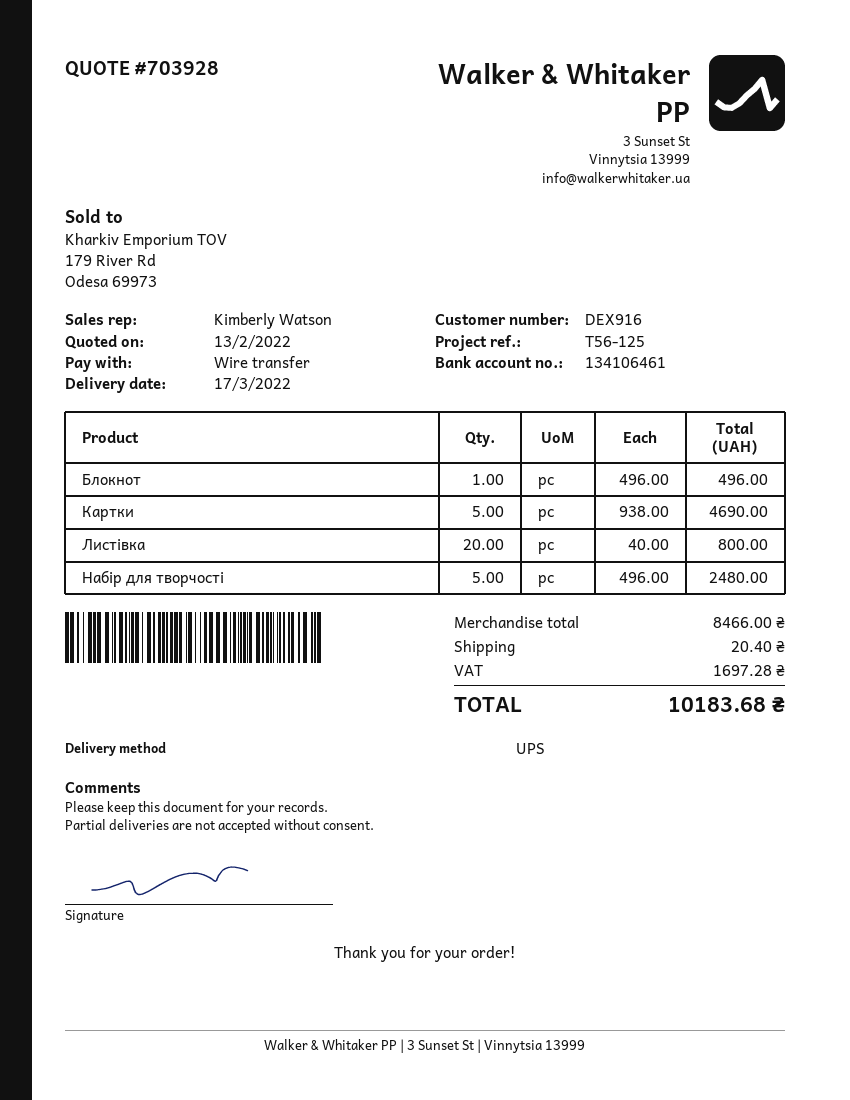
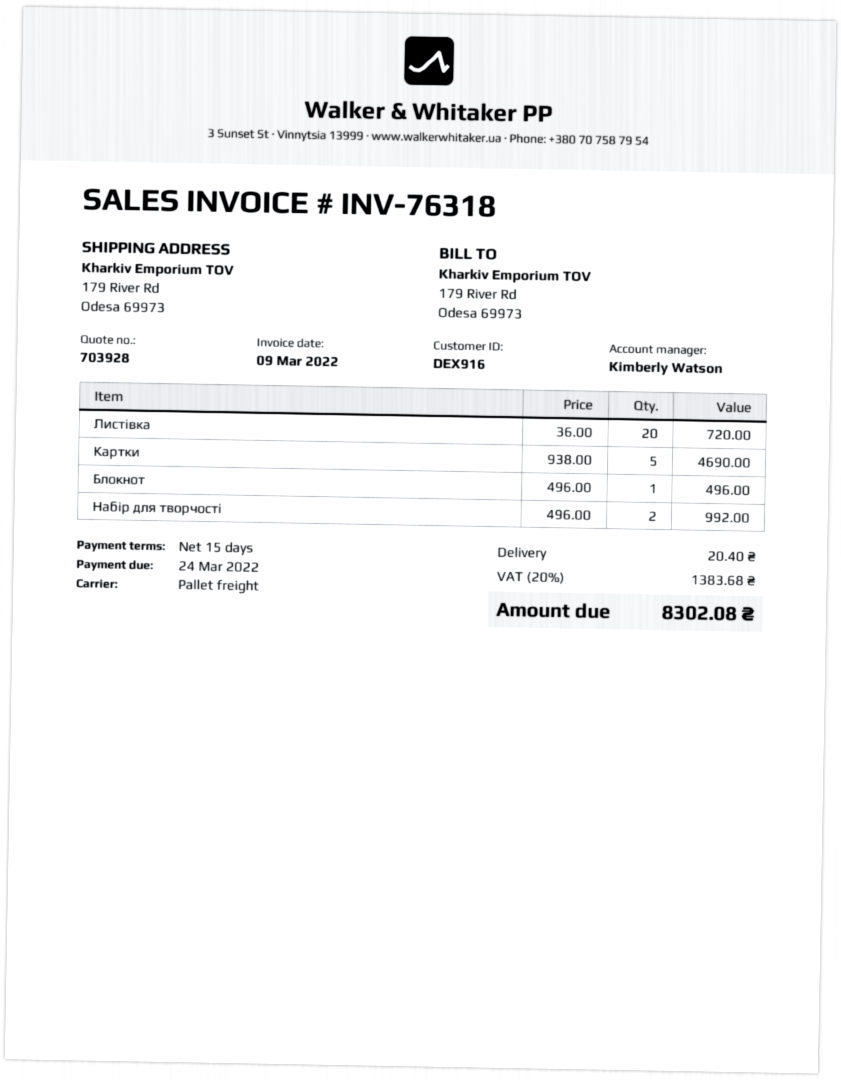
shipping method: UPS -> pallet freight
Листівка: 20 x 40.00 = 800.00 -> 20 x 36.00 = 720.00
Набір для творчості: 5 x 496.00 = 2480.00 -> 2 x 496.00 = 992.00
tax: 1697.28 -> 1383.68
total: 10183.68 -> 8302.08

